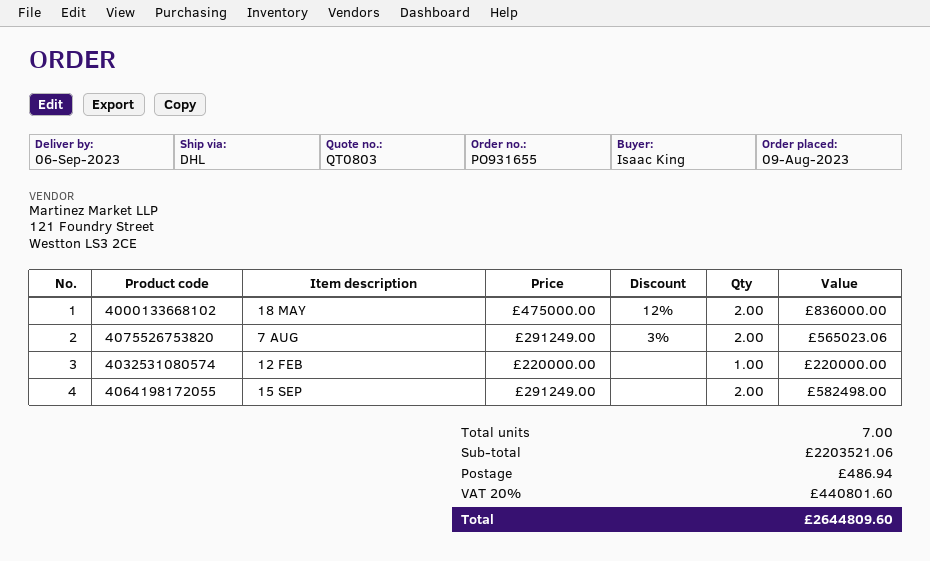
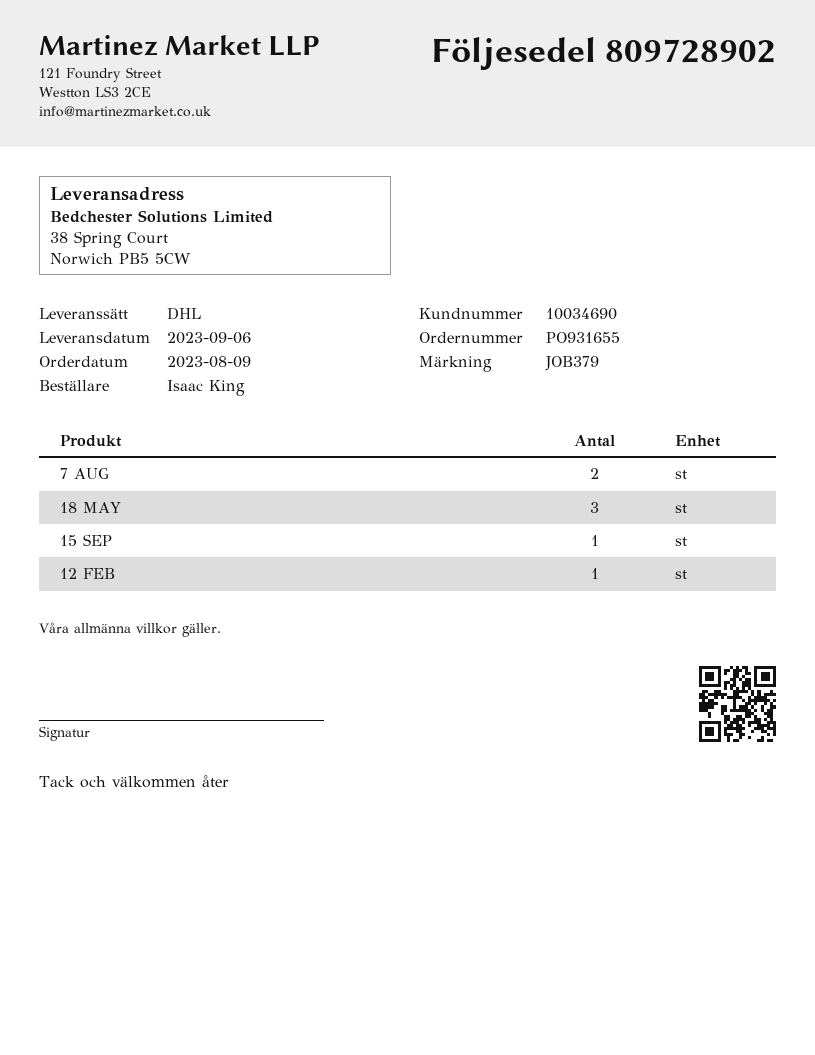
18 MAY: 2 -> 3
15 SEP: 2 -> 1

